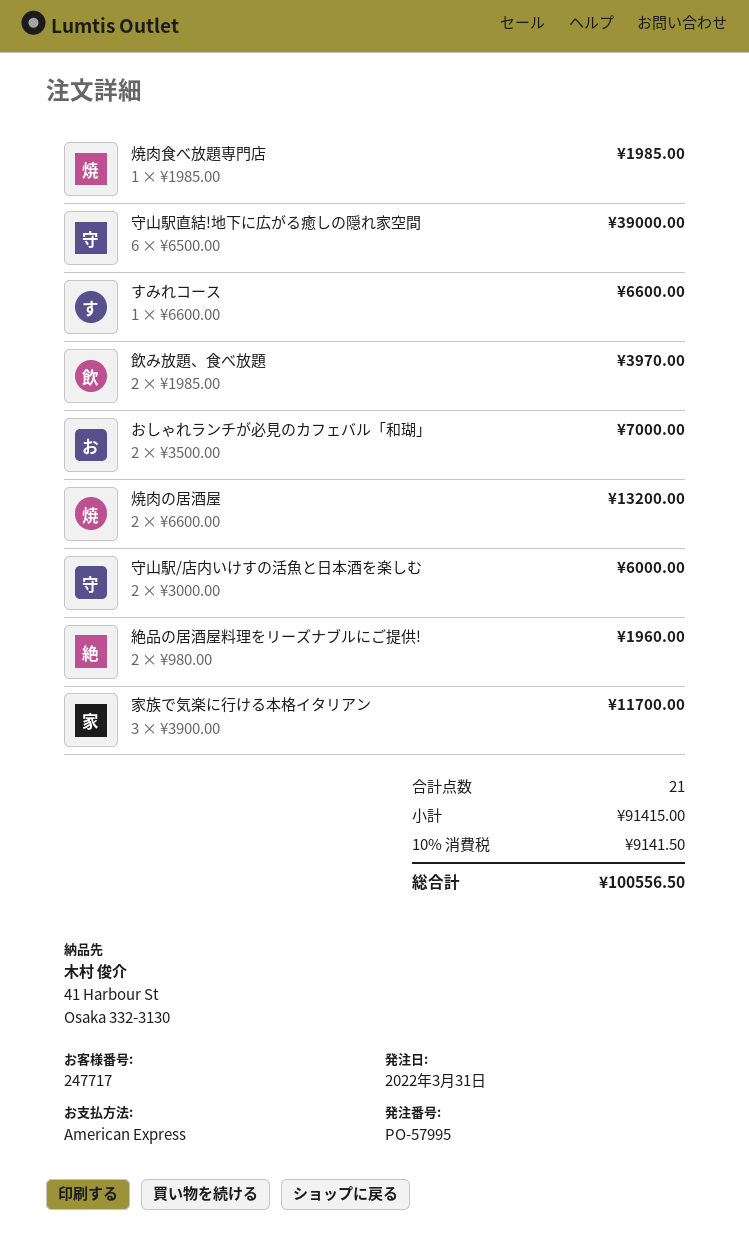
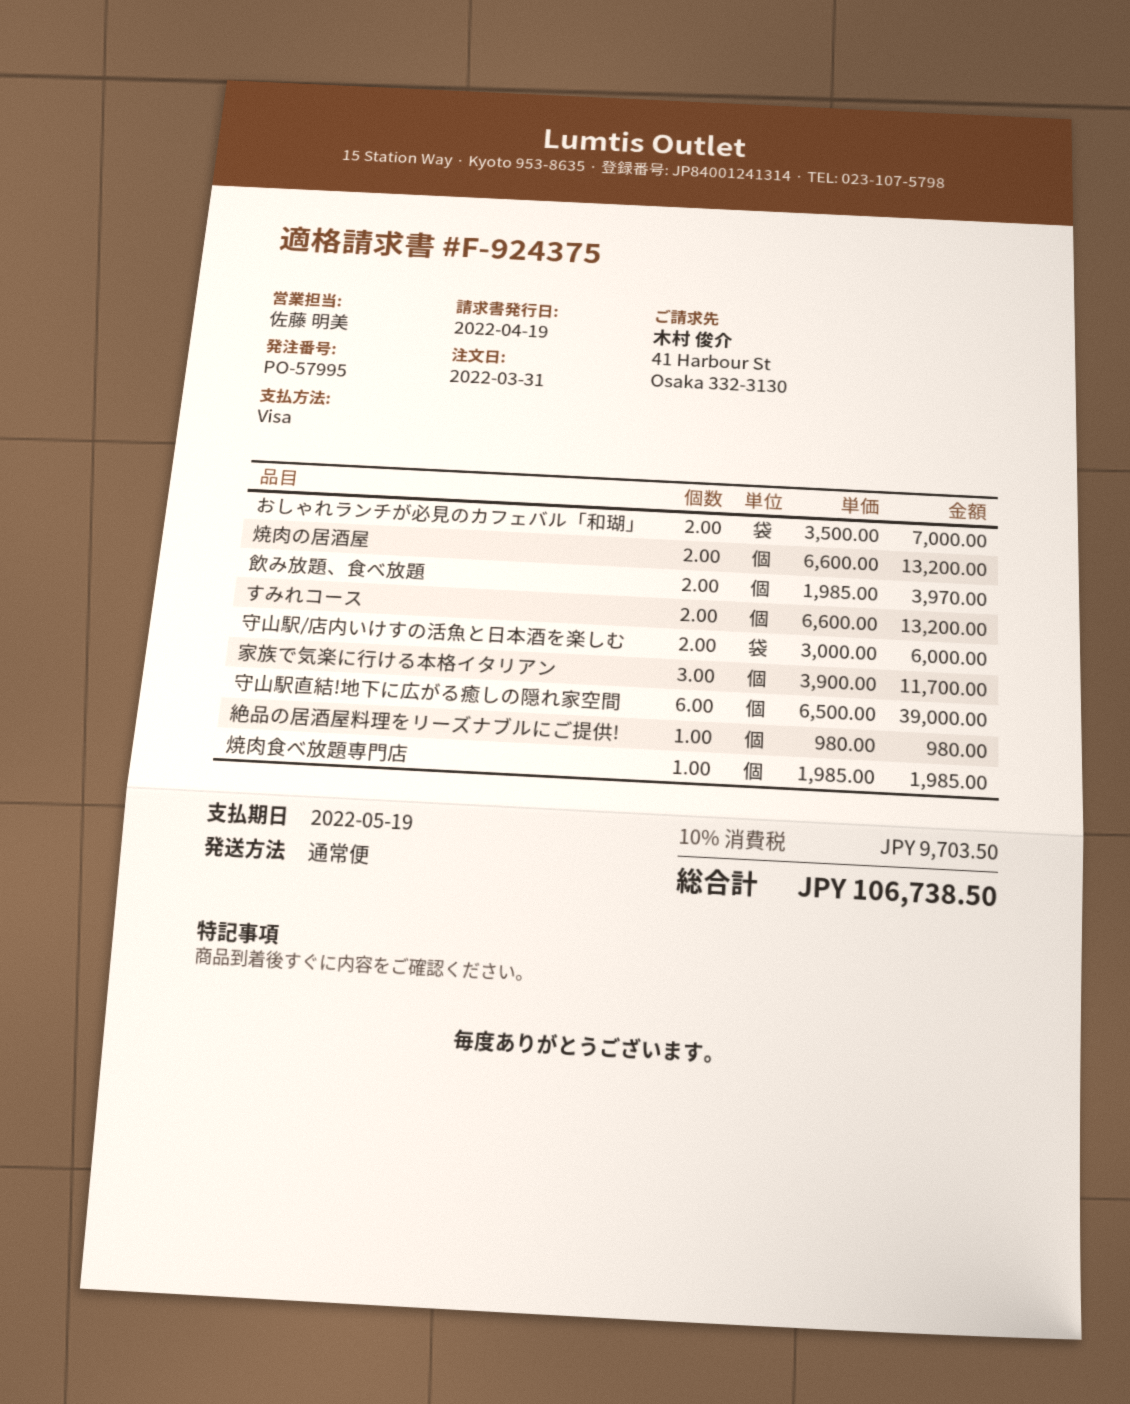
payment method: American Express -> Visa
すみれコース: 1 x 6600.00 = 6600.00 -> 2 x 6600.00 = 13200.00
絶品の居酒屋料理をリーズナブルにご提供!: 2 x 980.00 = 1960.00 -> 1 x 980.00 = 980.00
tax: 10% = 9141.50 -> 10% = 9703.50
total: 100556.50 -> 106738.50

